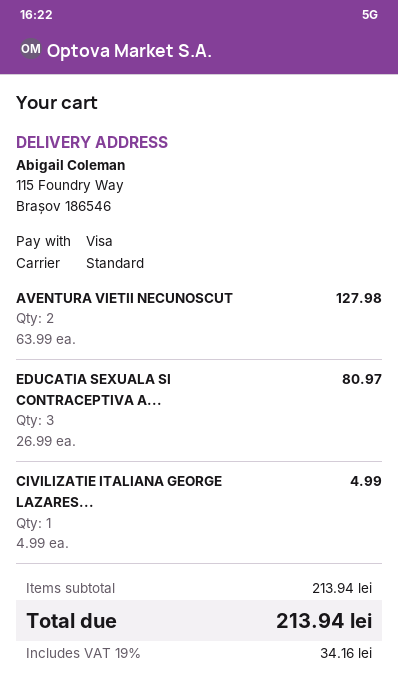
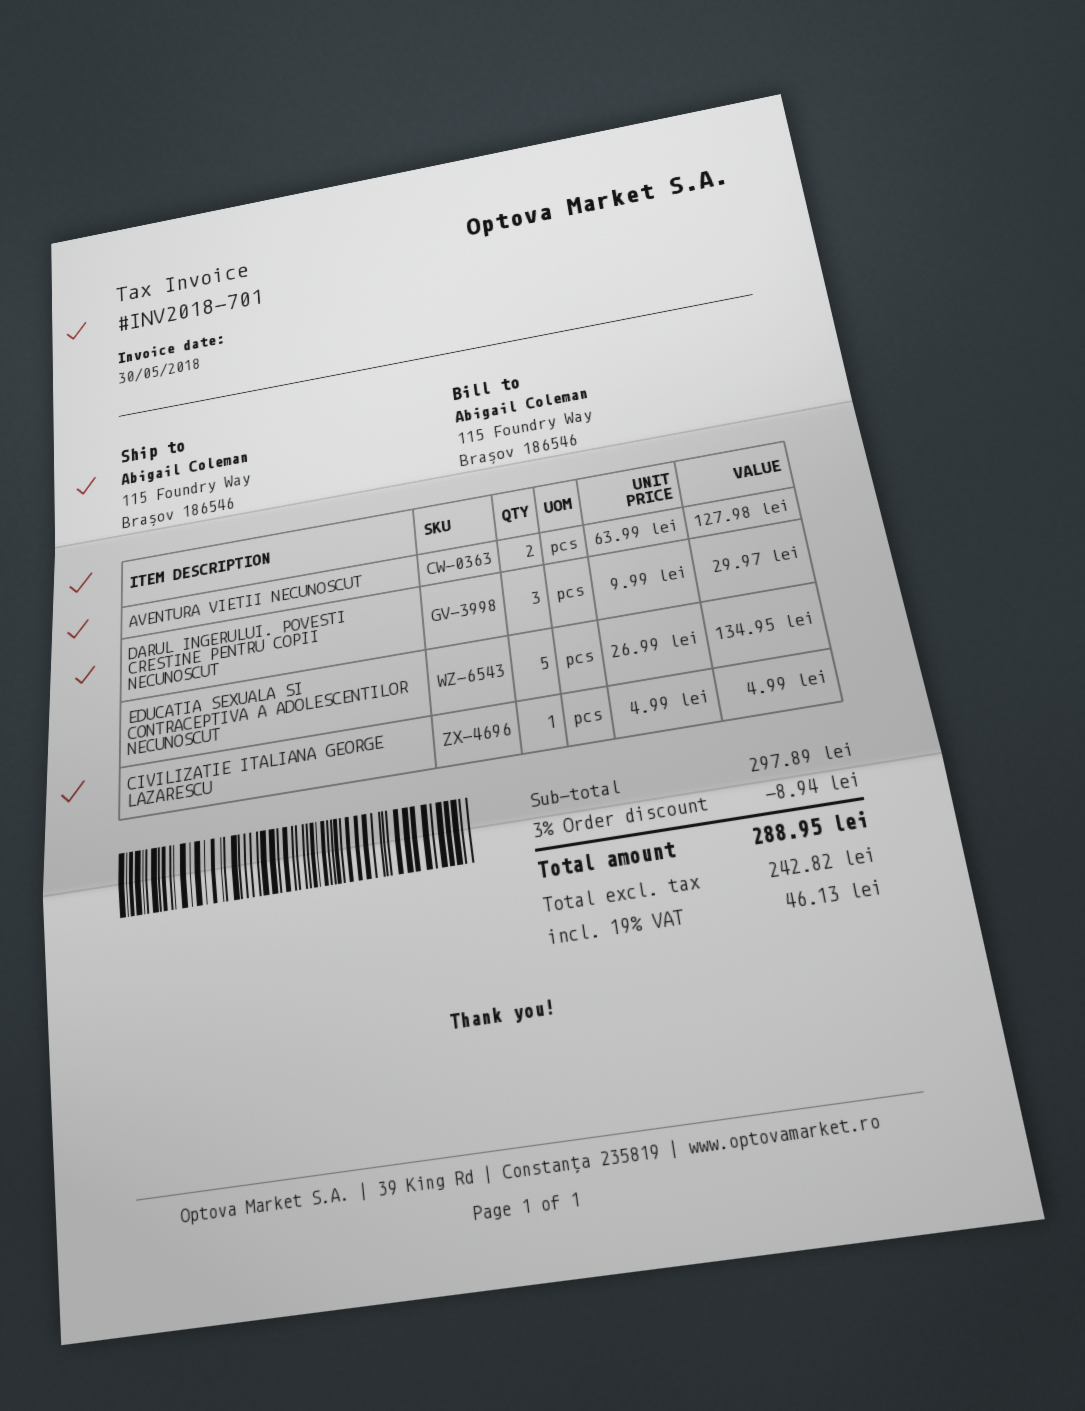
EDUCATIA SEXUALA SI CONTRACEPTIVA A...: 3 x 26.99 = 80.97 -> 5 x 26.99 = 134.95
DARUL INGERULUI. POVESTI CRESTINE PENTRU COPII NECUNOSCUT: none -> 3 x 9.99 = 29.97
subtotal: 213.94 -> 297.89
discount: none -> 3% = 8.94
tax: 19% = 34.16 -> 19% = 46.13
total: 213.94 -> 288.95

